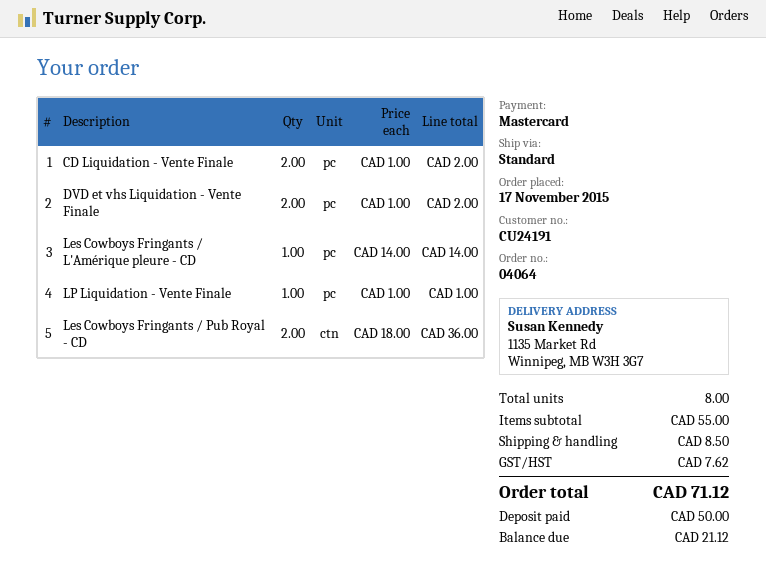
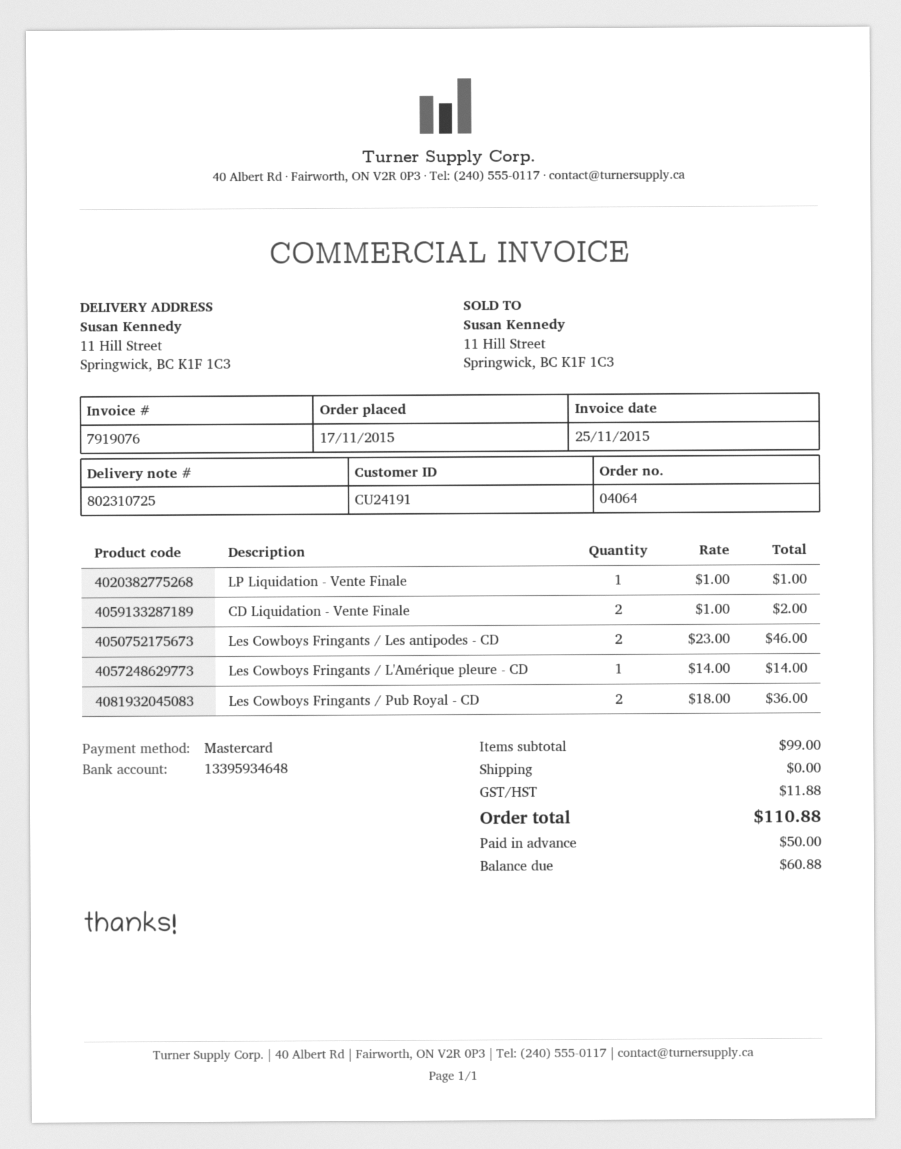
ship to: 1135 Market Rd, Winnipeg, MB W3H 3G7 -> 11 Hill Street, Springwick, BC K1F 1C3
DVD et vhs Liquidation - Vente Finale: 2 x 1.00 = 2.00 -> none
Les Cowboys Fringants / Les antipodes - CD: none -> 2 x 23.00 = 46.00
subtotal: 55.00 -> 99.00
shipping: 8.50 -> 0.00
tax: 7.62 -> 11.88
total: 71.12 -> 110.88
balance: 21.12 -> 60.88

